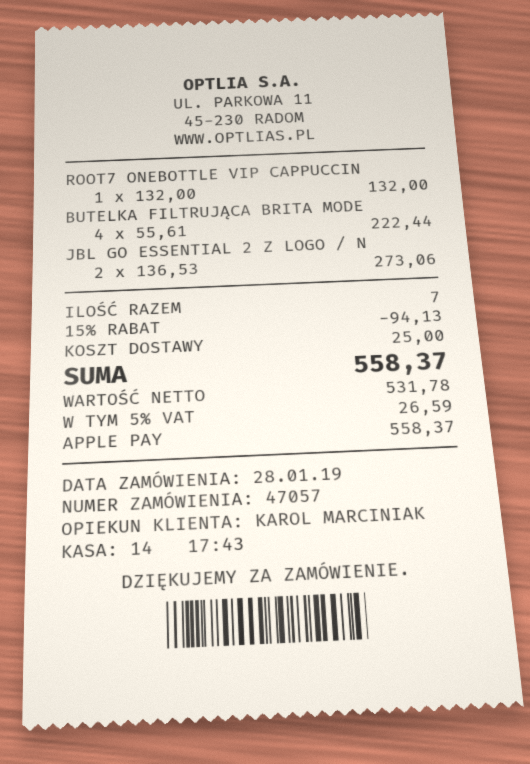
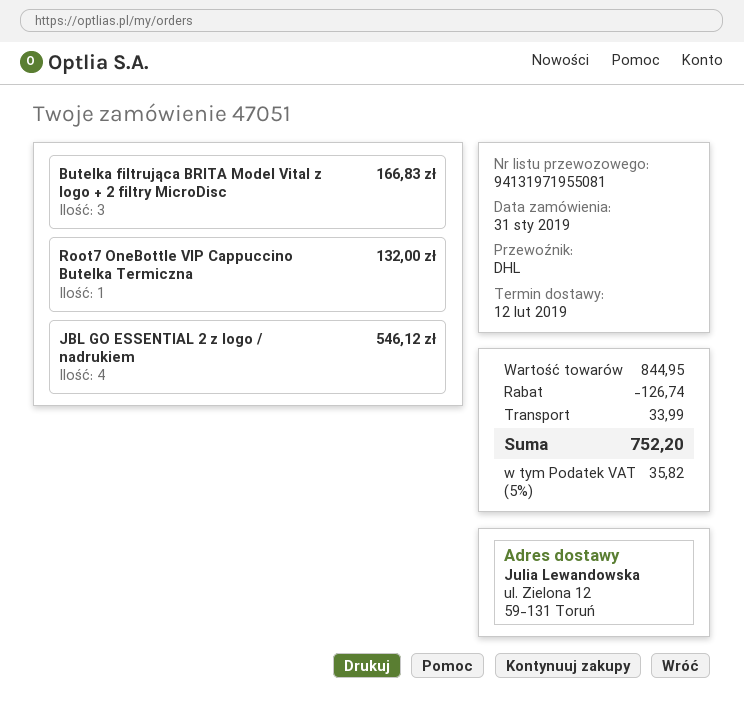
order number: 47057 -> 47051
order date: 2019-01-28 -> 2019-01-31
BUTELKA FILTRUJĄCA BRITA MODE: 4 for 222.44 -> 3 for 166.83
JBL GO ESSENTIAL 2 Z LOGO / N: 2 for 273.06 -> 4 for 546.12
discount: 94.13 -> 126.74
shipping: 25.00 -> 33.99
tax: 5% = 26.59 -> 5% = 35.82
total: 558.37 -> 752.20

